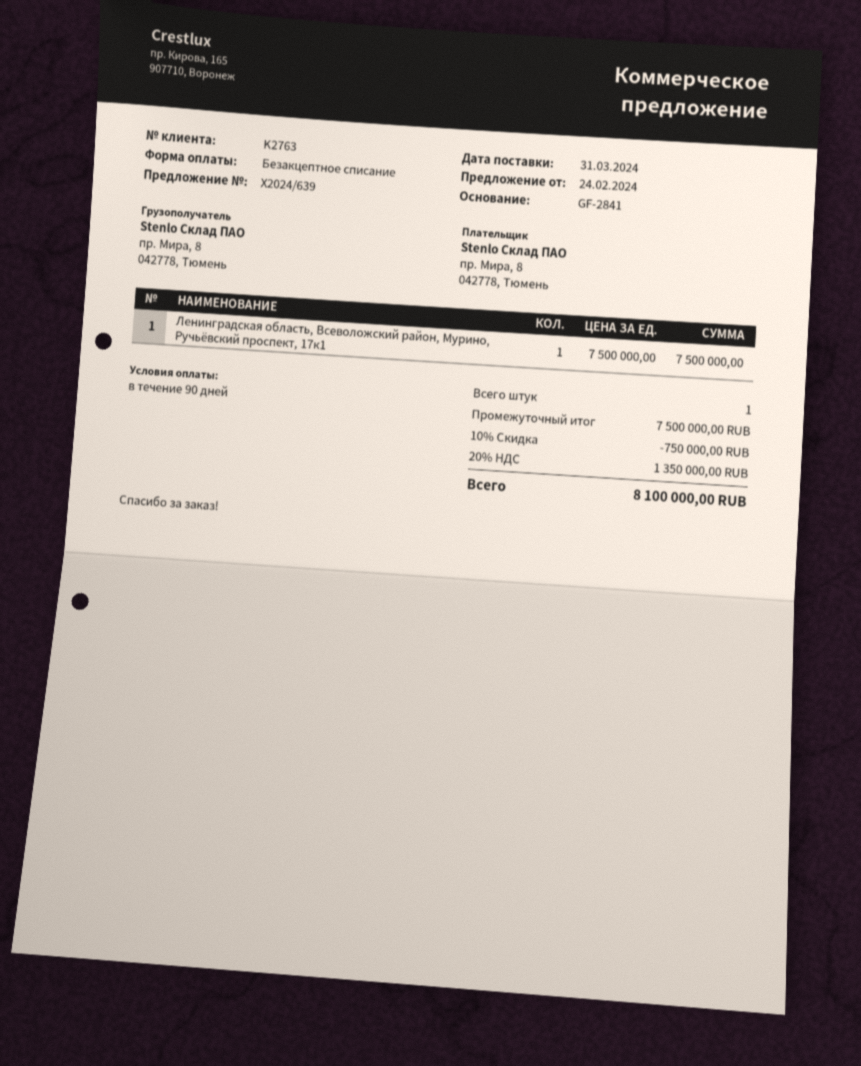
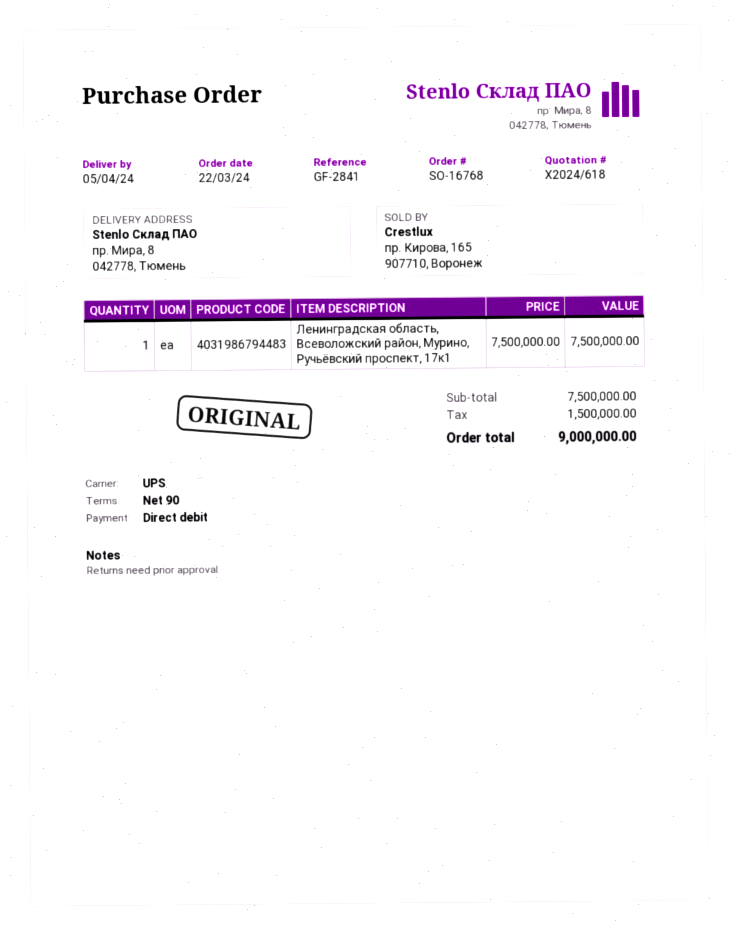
quote number: X2024/639 -> X2024/618
delivery date: 2024-03-31 -> 2024-04-05
discount: 10% = 750000.00 -> none
tax: 1350000.00 -> 1500000.00
total: 8100000.00 -> 9000000.00

